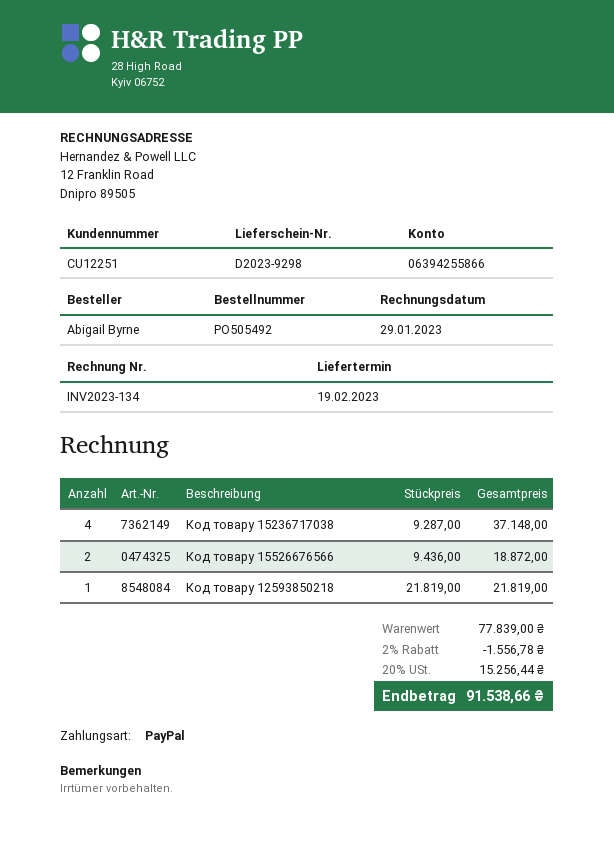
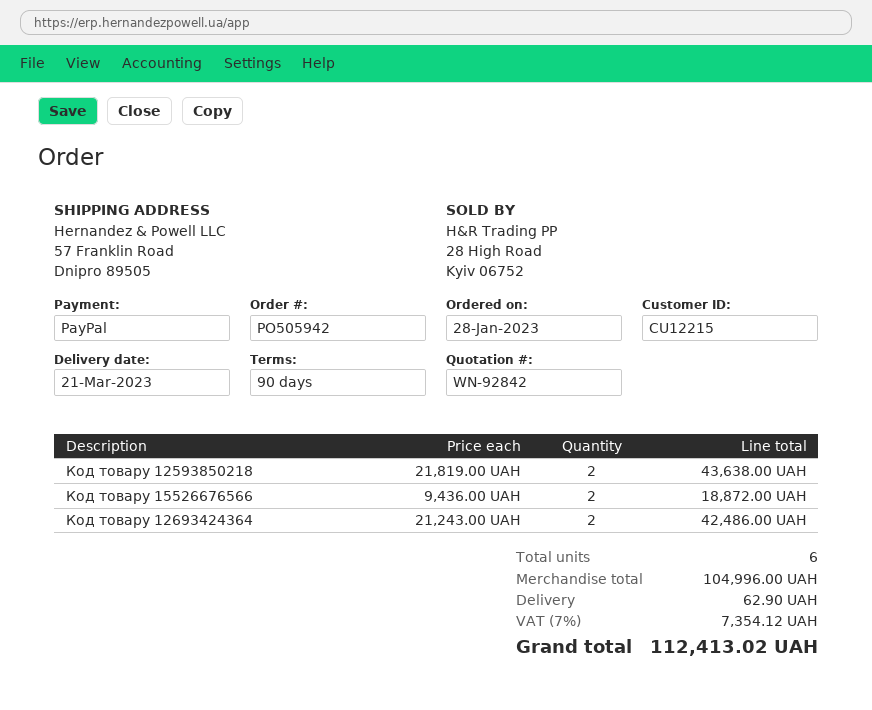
order number: PO505492 -> PO505942
delivery date: 2023-02-19 -> 2023-03-21
customer number: CU12251 -> CU12215
Код товару 15236717038: 4 x 9287.00 = 37148.00 -> none
Код товару 12593850218: 1 x 21819.00 = 21819.00 -> 2 x 21819.00 = 43638.00
Код товару 12693424364: none -> 2 x 21243.00 = 42486.00
subtotal: 77839.00 -> 104996.00
discount: 2% = 1556.78 -> none
shipping: none -> 62.90
tax: 20% = 15256.44 -> 7% = 7354.12
total: 91538.66 -> 112413.02

